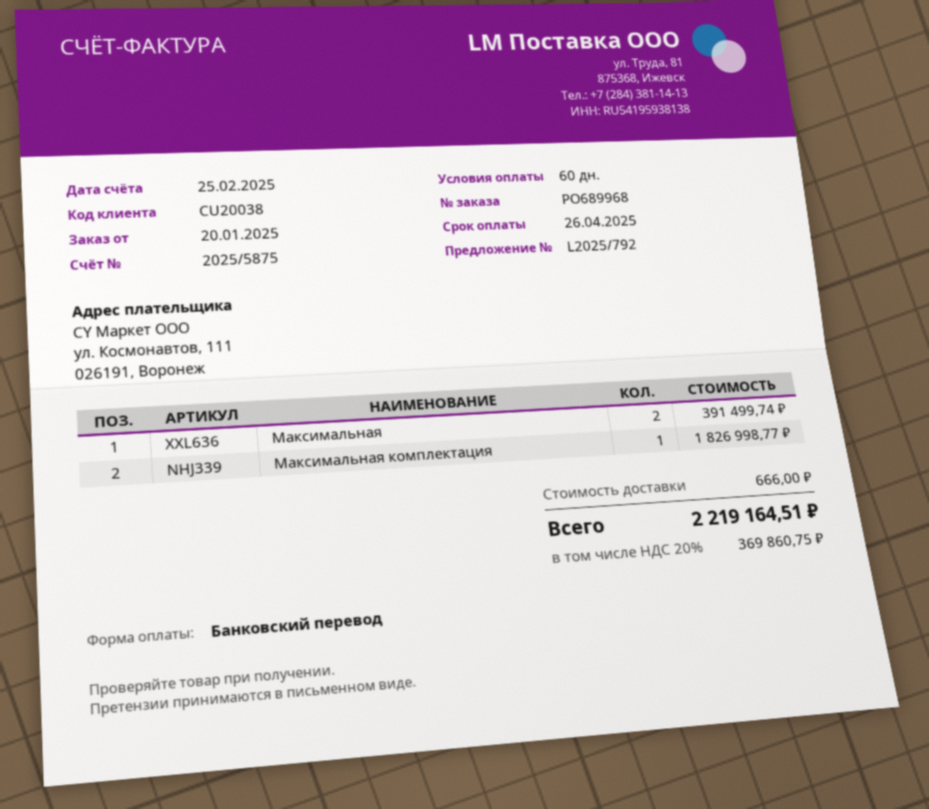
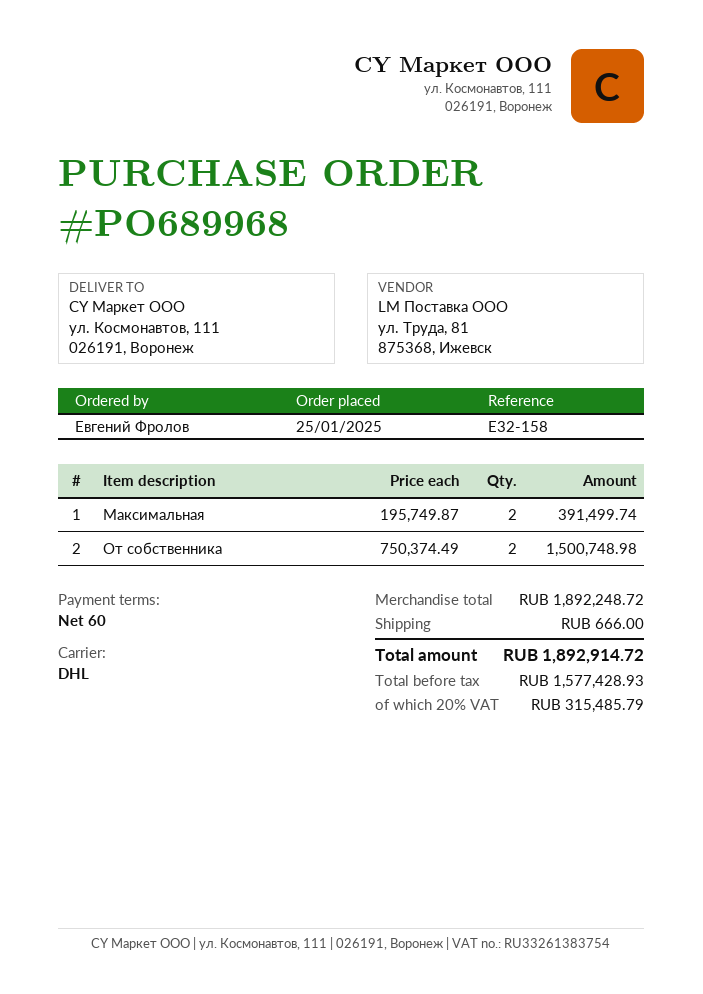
order date: 2025-01-20 -> 2025-01-25
Максимальная комплектация: 1 for 1826998.77 -> none
От собственника: none -> 2 for 1500748.98
tax: 20% = 369860.75 -> 20% = 315485.79
total: 2219164.51 -> 1892914.72

